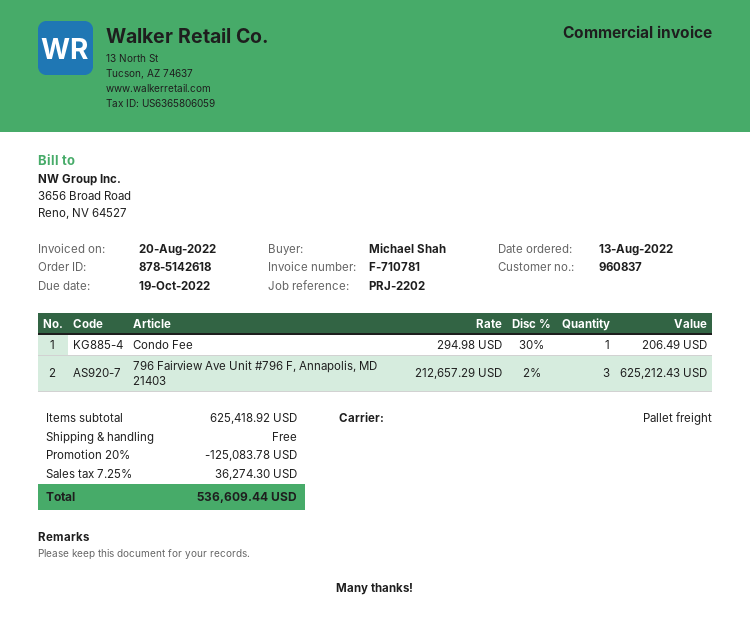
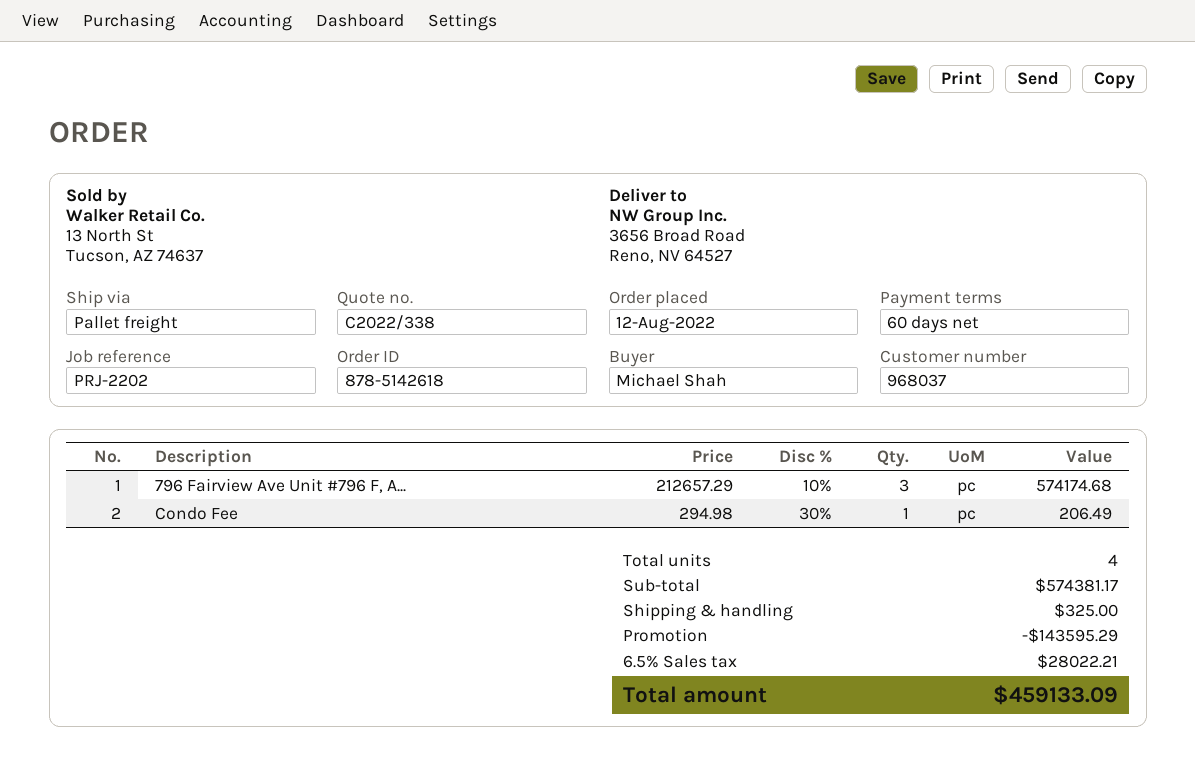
order date: 2022-08-13 -> 2022-08-12
customer number: 960837 -> 968037
796 Fairview Ave Unit #796 F, Annapolis, MD 21403: 3 x 212657.29 - 2% = 625212.43 -> 3 x 212657.29 - 10% = 574174.68
subtotal: 625418.92 -> 574381.17
discount: 125083.78 -> 143595.29
shipping: 0.00 -> 325.00
tax: 7.25% = 36274.30 -> 6.5% = 28022.21
total: 536609.44 -> 459133.09

